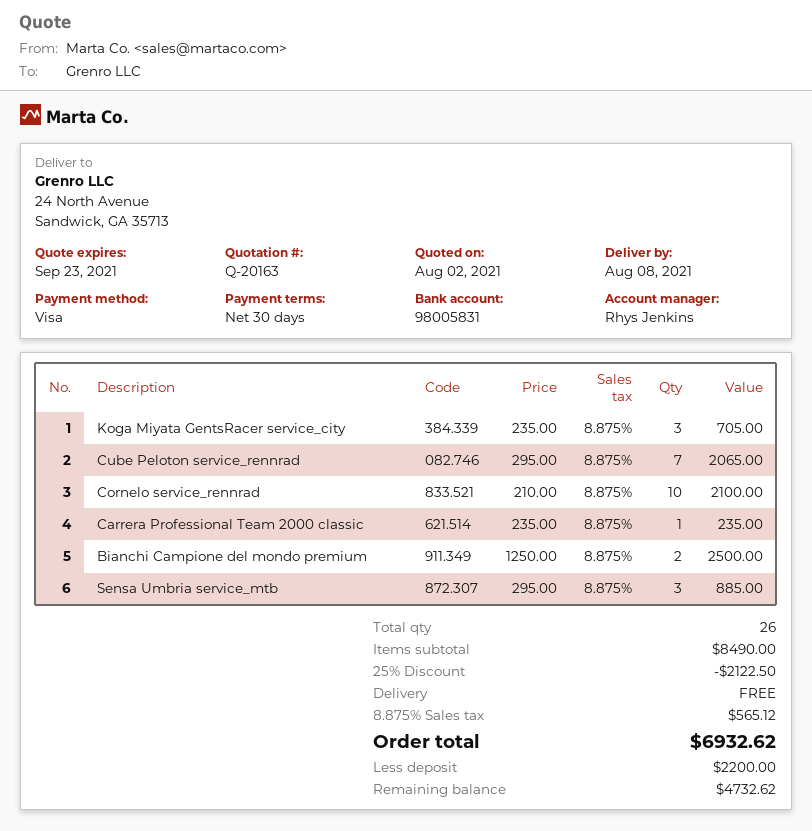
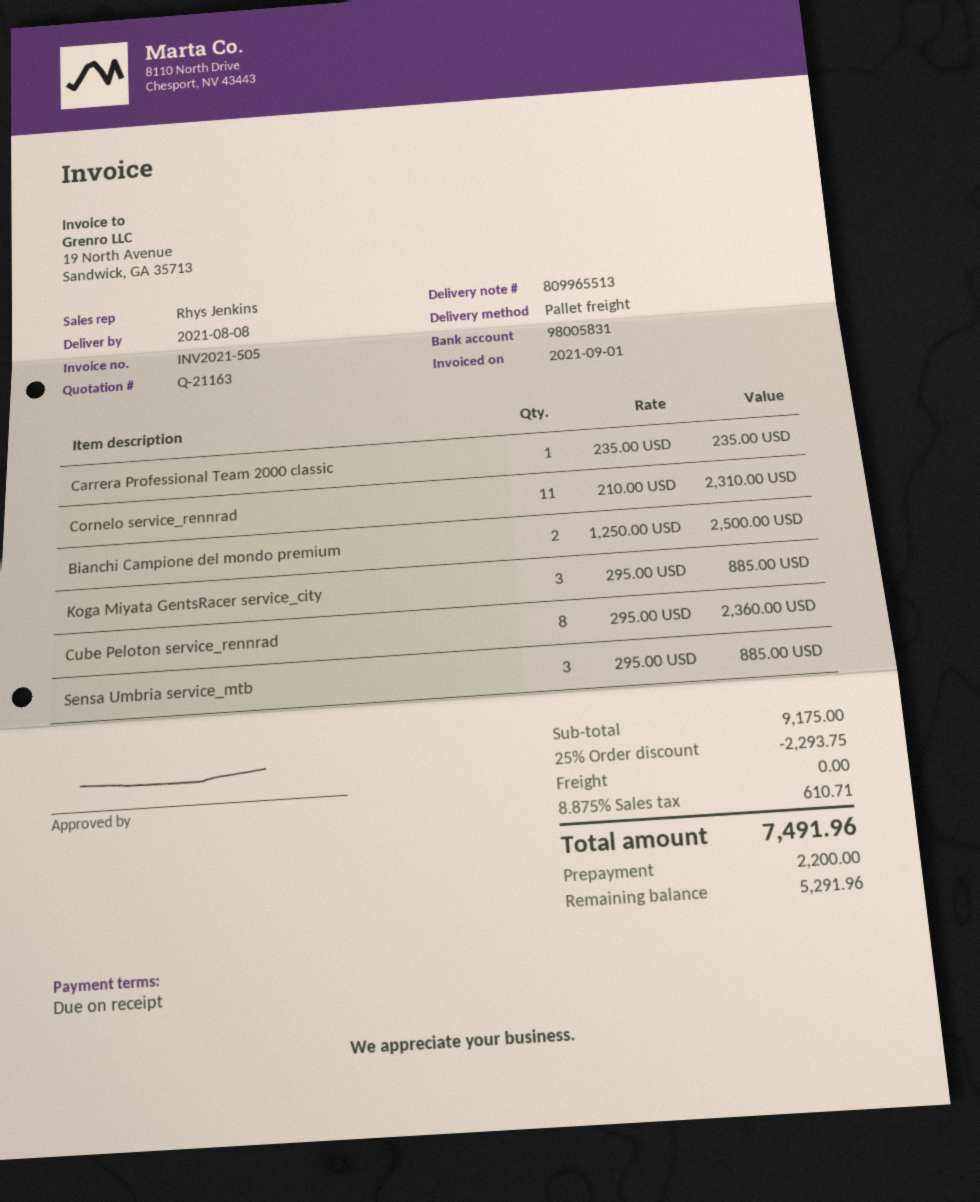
quote number: Q-20163 -> Q-21163
payment terms: 30 days -> on receipt
Koga Miyata GentsRacer service_city: 3 x 235.00 = 705.00 -> 3 x 295.00 = 885.00
Cube Peloton service_rennrad: 7 x 295.00 = 2065.00 -> 8 x 295.00 = 2360.00
Cornelo service_rennrad: 10 x 210.00 = 2100.00 -> 11 x 210.00 = 2310.00
subtotal: 8490.00 -> 9175.00
discount: 25% = 2122.50 -> 25% = 2293.75
tax: 8.875% = 565.12 -> 8.875% = 610.71
total: 6932.62 -> 7491.96
balance: 4732.62 -> 5291.96

